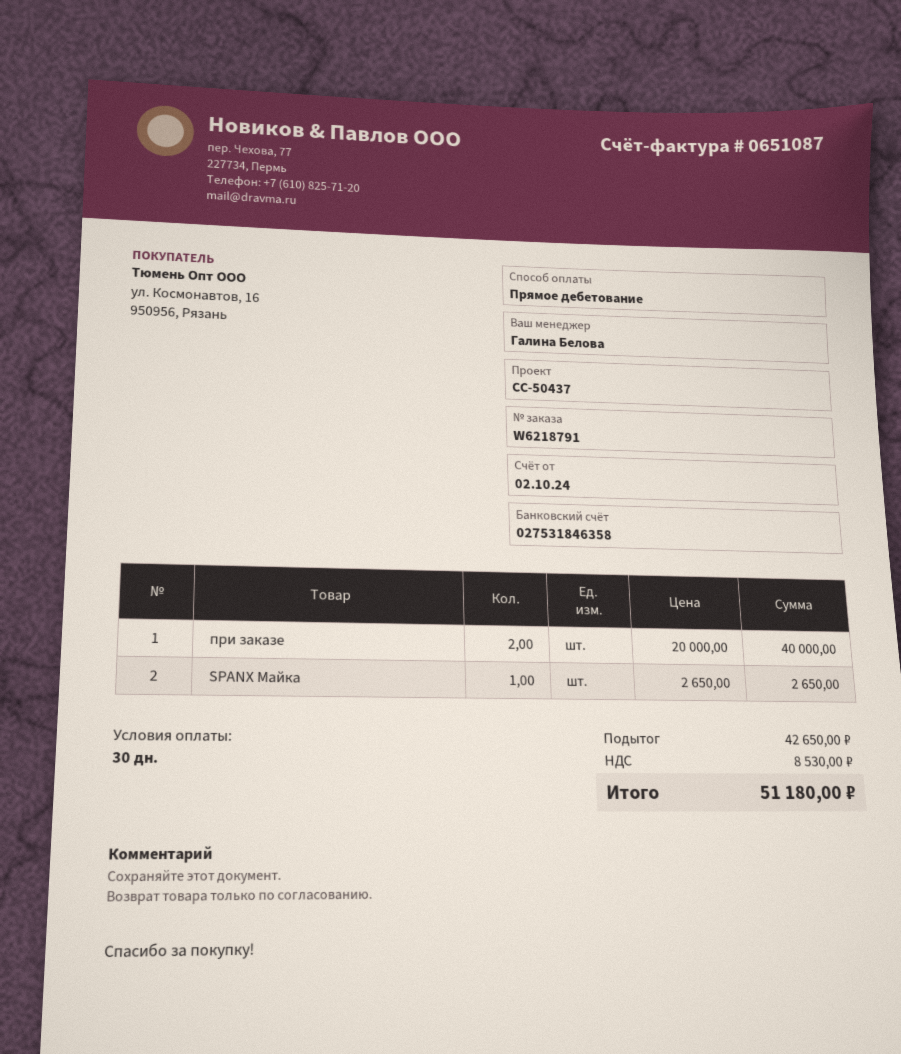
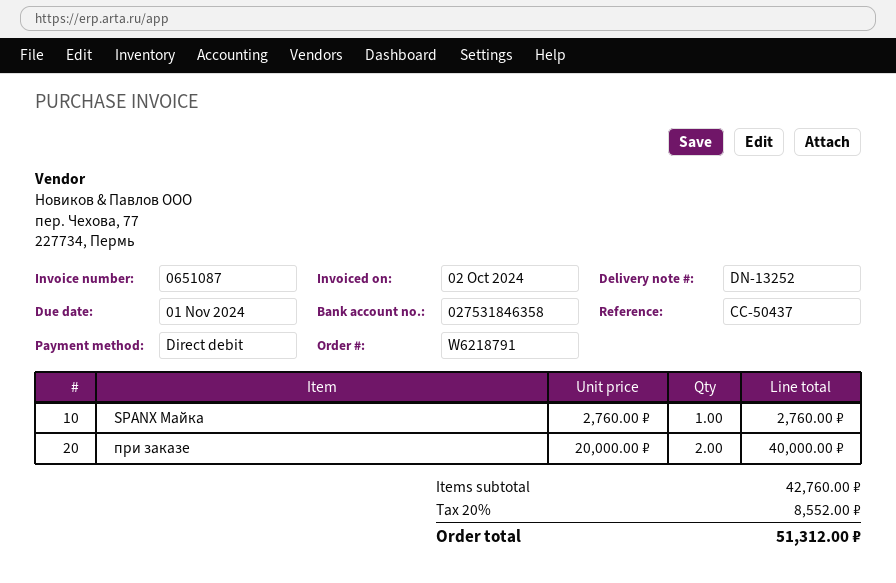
SPANX Майка: 1 x 2650.00 = 2650.00 -> 1 x 2760.00 = 2760.00
subtotal: 42650.00 -> 42760.00
tax: 8530.00 -> 8552.00
total: 51180.00 -> 51312.00

